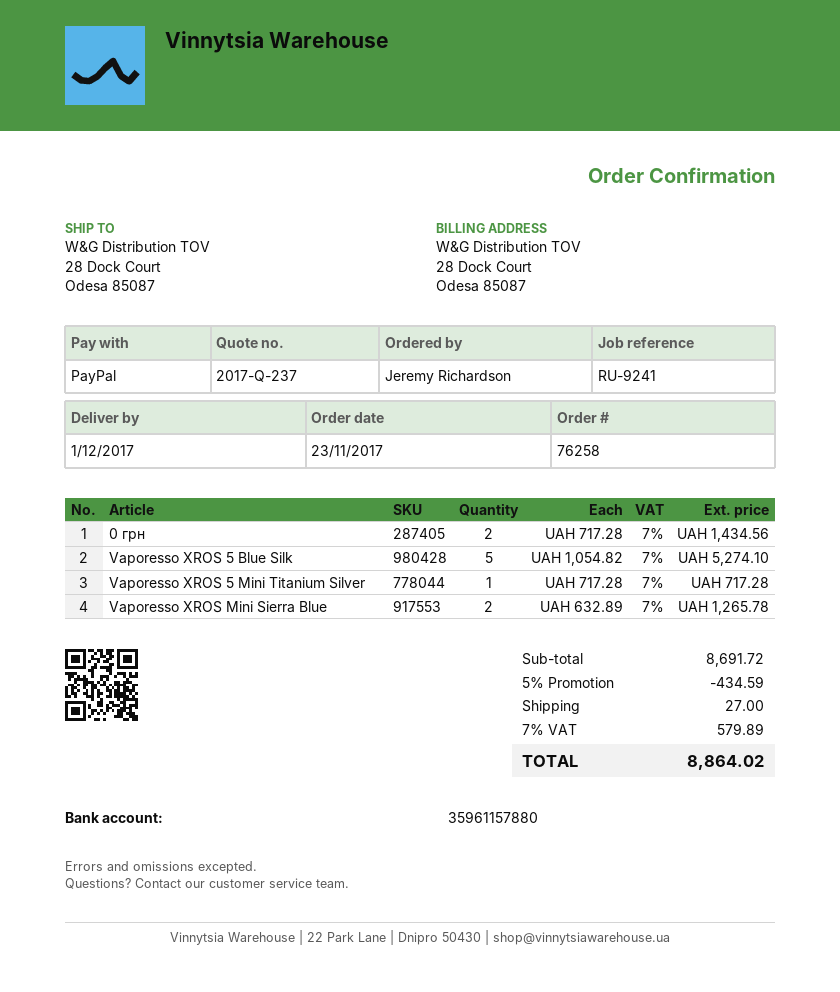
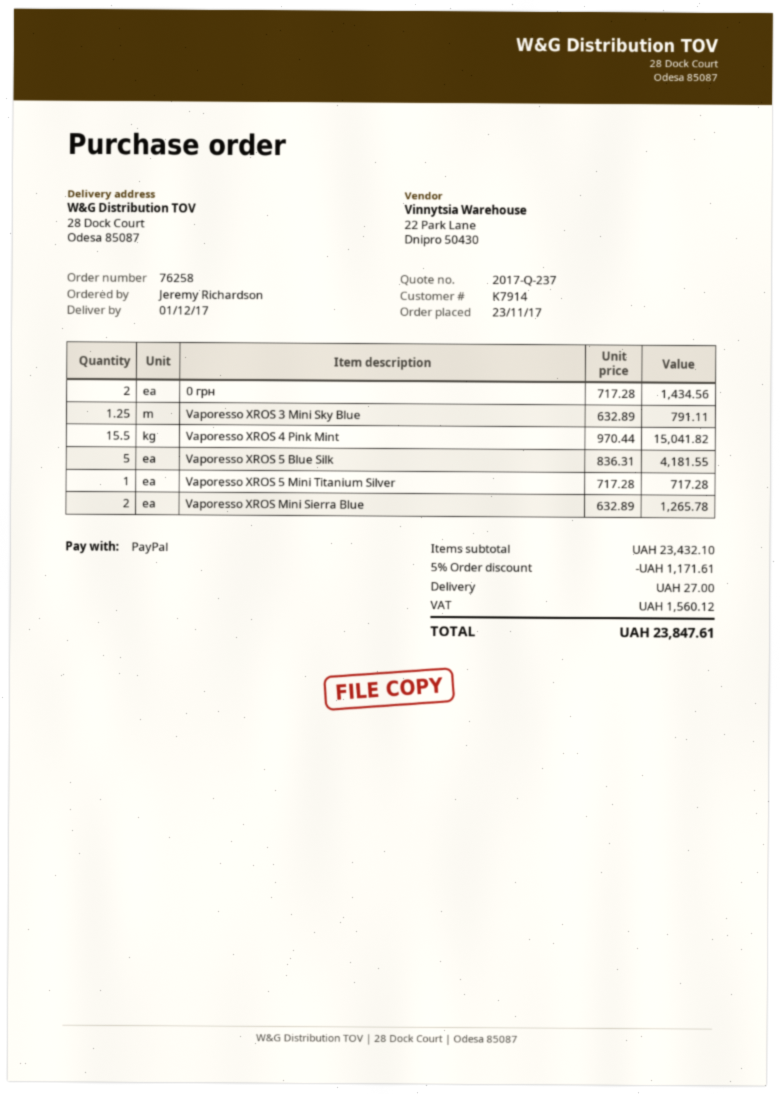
Vaporesso XROS 5 Blue Silk: 5 x 1054.82 = 5274.10 -> 5 x 836.31 = 4181.55
Vaporesso XROS 3 Mini Sky Blue: none -> 1.25 x 632.89 = 791.11
Vaporesso XROS 4 Pink Mint: none -> 15.5 x 970.44 = 15041.82
subtotal: 8691.72 -> 23432.10
discount: 5% = 434.59 -> 5% = 1171.61
tax: 579.89 -> 1560.12
total: 8864.02 -> 23847.61

